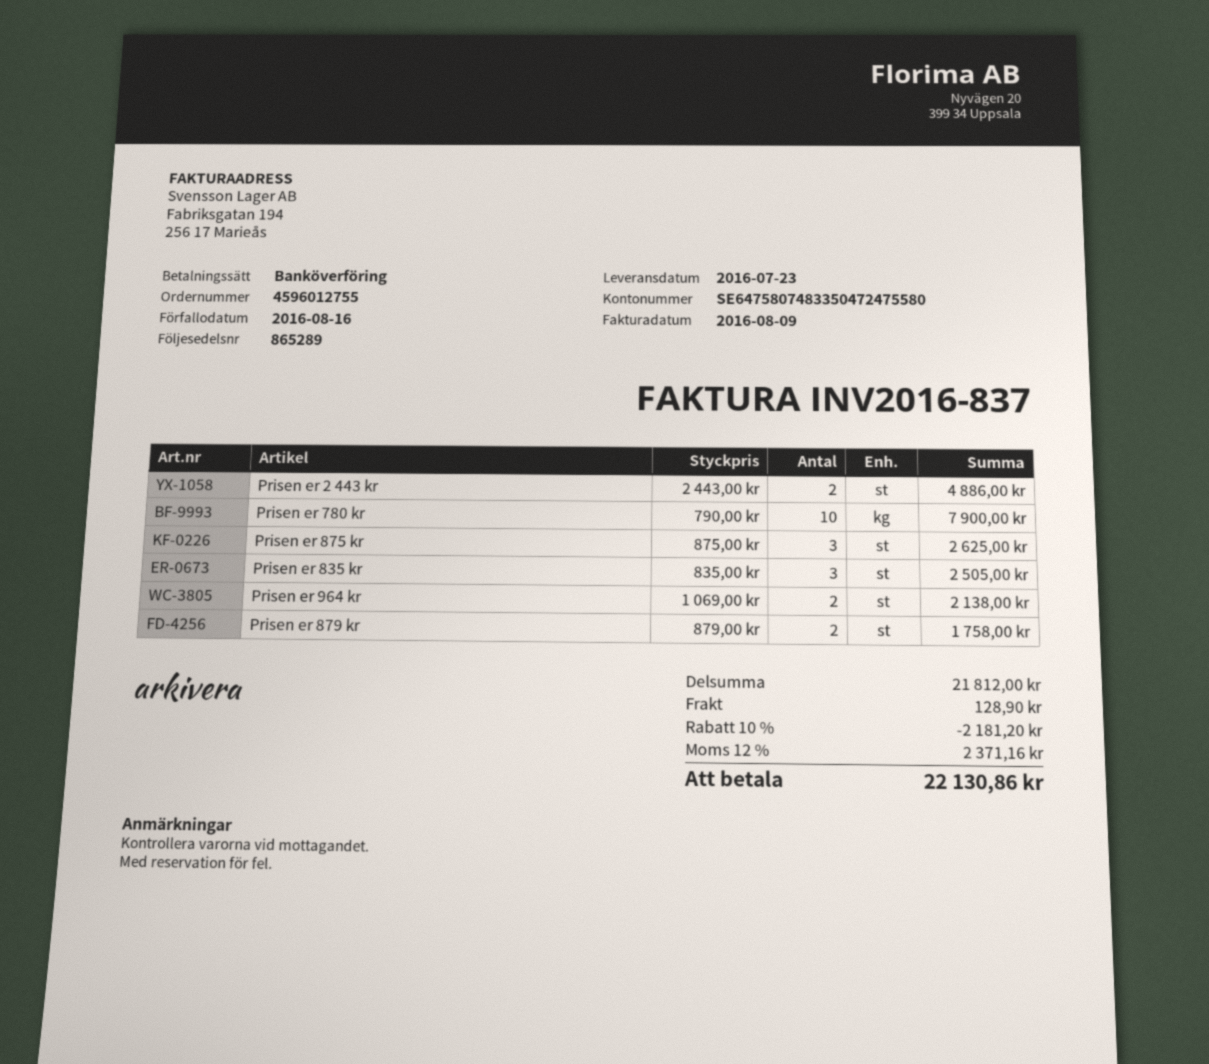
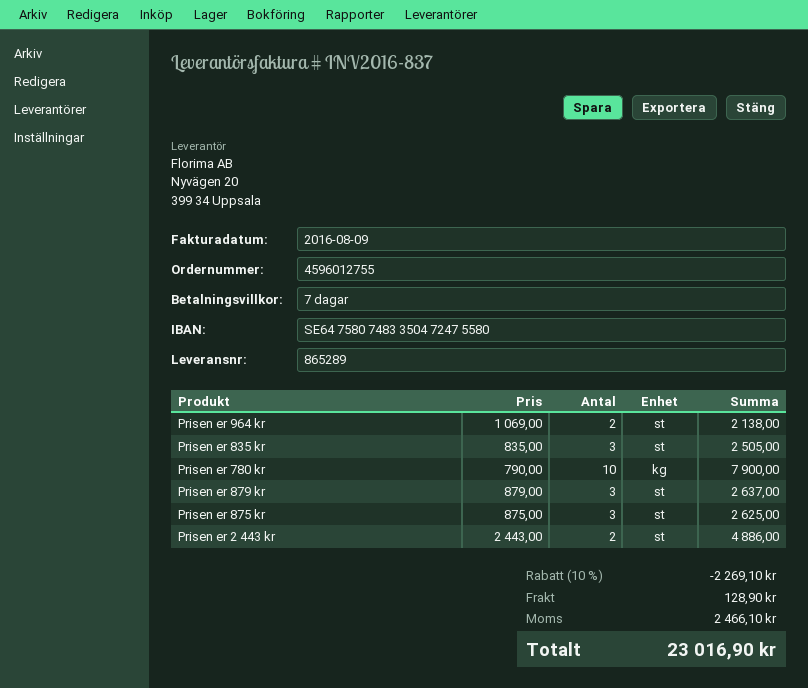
Prisen er 879 kr: 2 x 879.00 = 1758.00 -> 3 x 879.00 = 2637.00
discount: 10% = 2181.20 -> 10% = 2269.10
tax: 2371.16 -> 2466.10
total: 22130.86 -> 23016.90

